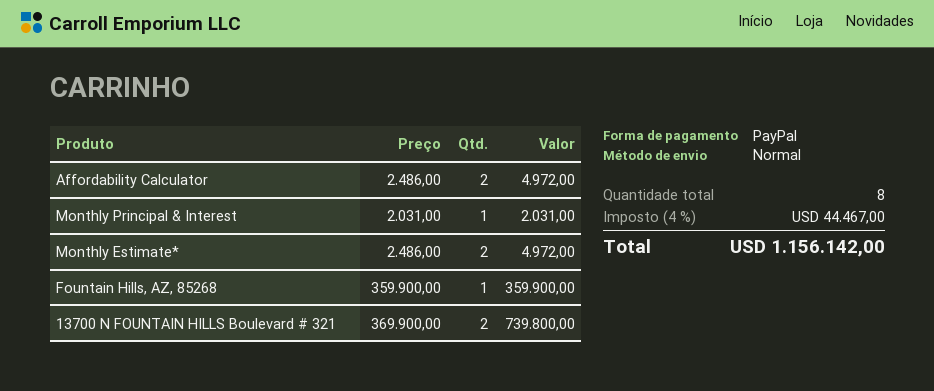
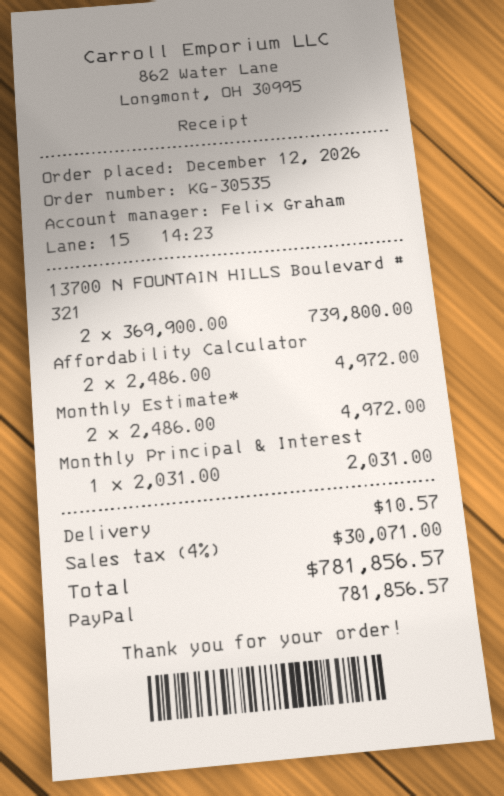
Fountain Hills, AZ, 85268: 1 x 359900.00 = 359900.00 -> none
shipping: none -> 10.57
tax: 4% = 44467.00 -> 4% = 30071.00
total: 1156142.00 -> 781856.57

